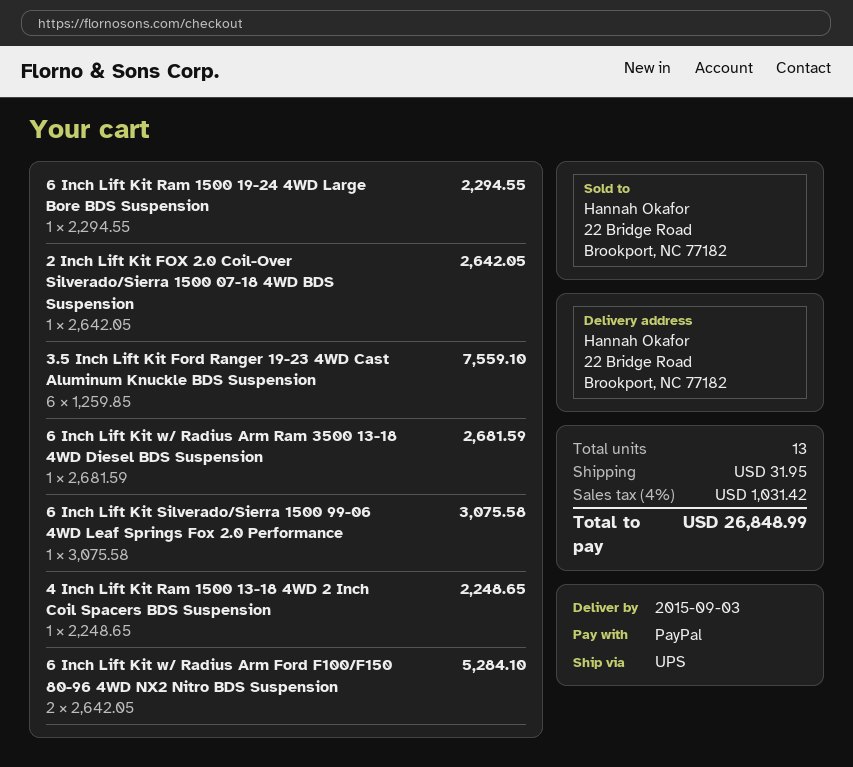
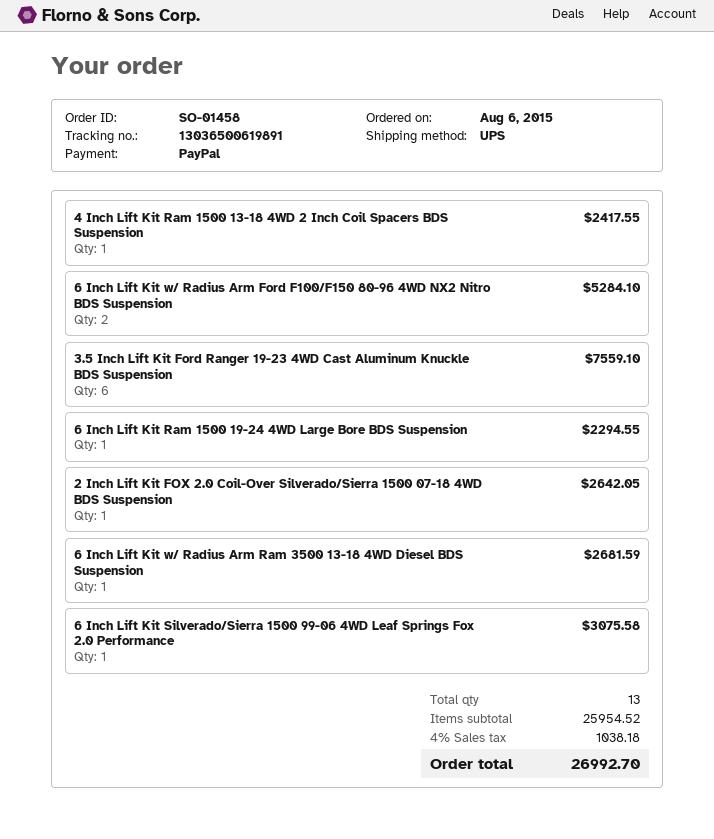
4 Inch Lift Kit Ram 1500 13-18 4WD 2 Inch Coil Spacers BDS Suspension: 1 for 2248.65 -> 1 for 2417.55
shipping: 31.95 -> none
tax: 4% = 1031.42 -> 4% = 1038.18
total: 26848.99 -> 26992.70

